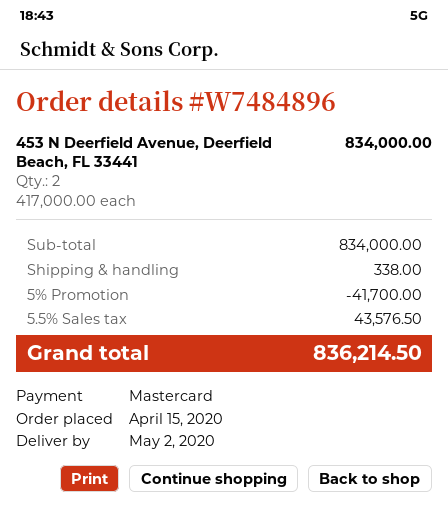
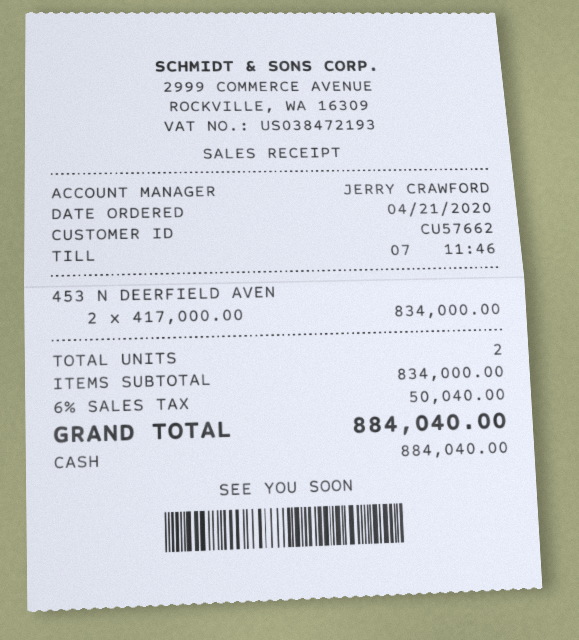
order date: 2020-04-15 -> 2020-04-21
payment method: Mastercard -> cash
discount: 5% = 41700.00 -> none
shipping: 338.00 -> none
tax: 5.5% = 43576.50 -> 6% = 50040.00
total: 836214.50 -> 884040.00

